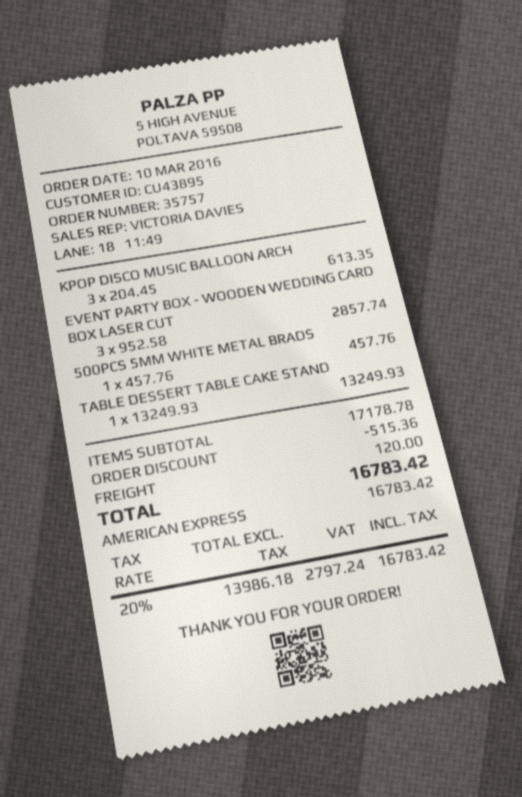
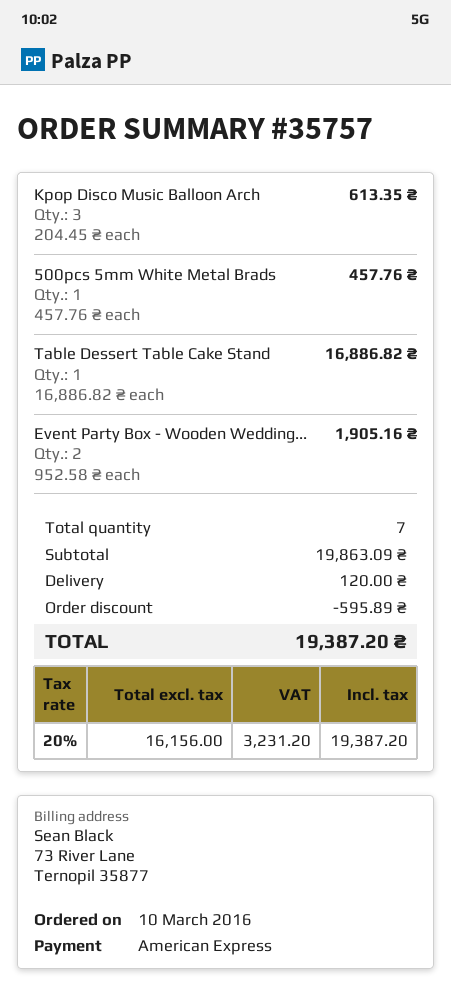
EVENT PARTY BOX - WOODEN WEDDING CARD BOX LASER CUT: 3 x 952.58 = 2857.74 -> 2 x 952.58 = 1905.16
TABLE DESSERT TABLE CAKE STAND: 1 x 13249.93 = 13249.93 -> 1 x 16886.82 = 16886.82
subtotal: 17178.78 -> 19863.09
discount: 515.36 -> 595.89
net: 13986.18 -> 16156.00
tax: 20% = 2797.24 -> 20% = 3231.20
total: 16783.42 -> 19387.20

